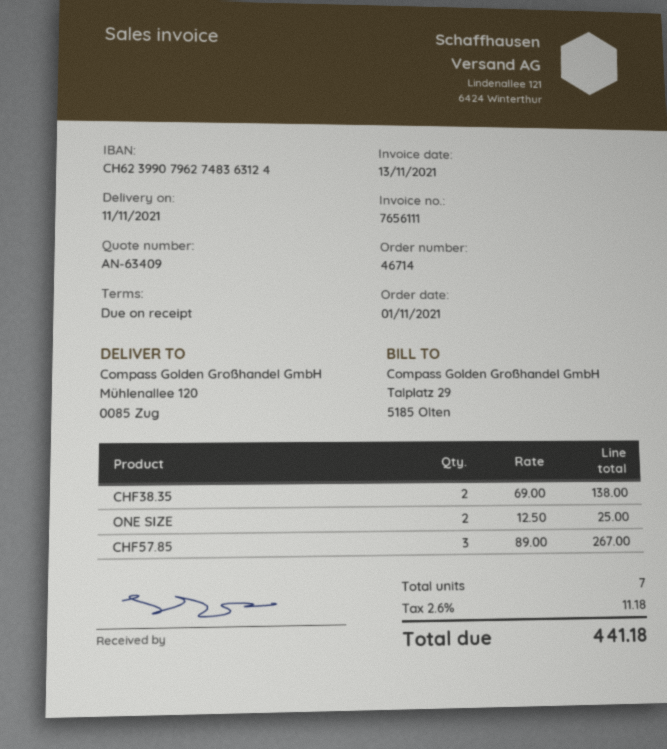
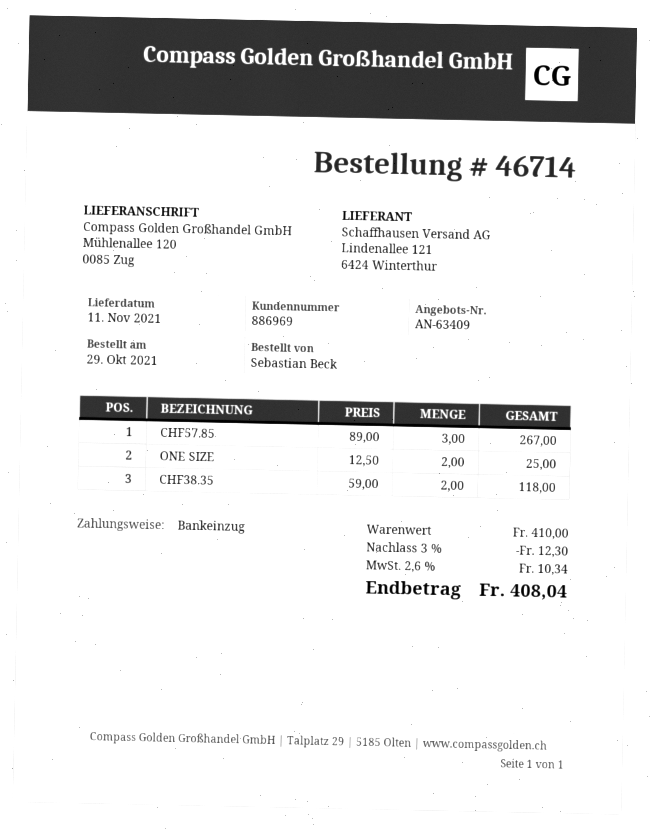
order date: 2021-11-01 -> 2021-10-29
CHF38.35: 2 x 69.00 = 138.00 -> 2 x 59.00 = 118.00
discount: none -> 3% = 12.30
tax: 2.6% = 11.18 -> 2.6% = 10.34
total: 441.18 -> 408.04

